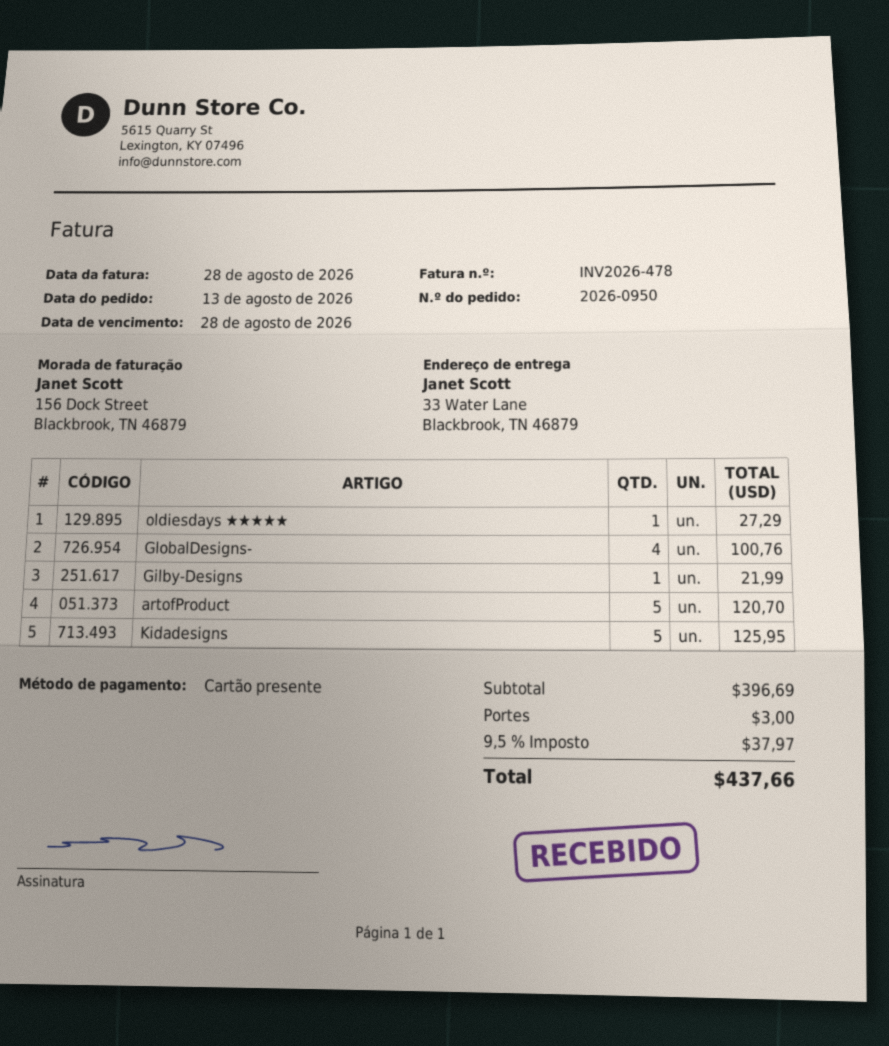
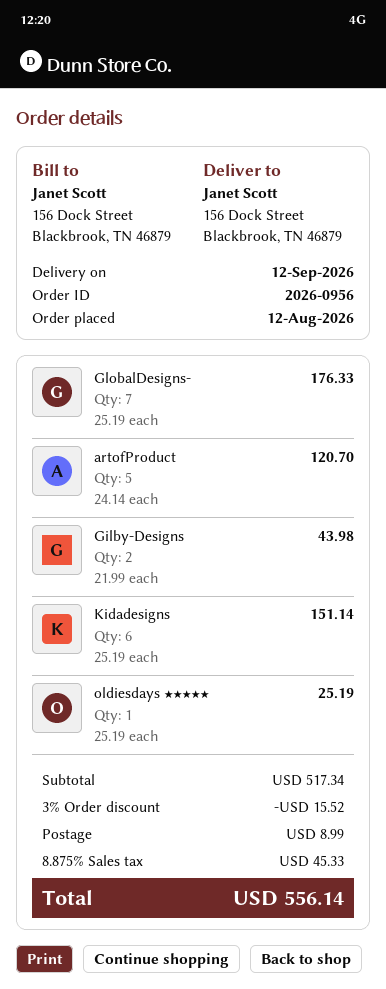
order number: 2026-0950 -> 2026-0956
order date: 2026-08-13 -> 2026-08-12
ship to: 33 Water Lane, Blackbrook, TN 46879 -> 156 Dock Street, Blackbrook, TN 46879
oldiesdays ★★★★★: 1 for 27.29 -> 1 for 25.19
GlobalDesigns-: 4 for 100.76 -> 7 for 176.33
Gilby-Designs: 1 for 21.99 -> 2 for 43.98
Kidadesigns: 5 for 125.95 -> 6 for 151.14
subtotal: 396.69 -> 517.34
discount: none -> 3% = 15.52
shipping: 3.00 -> 8.99
tax: 9.5% = 37.97 -> 8.875% = 45.33
total: 437.66 -> 556.14

